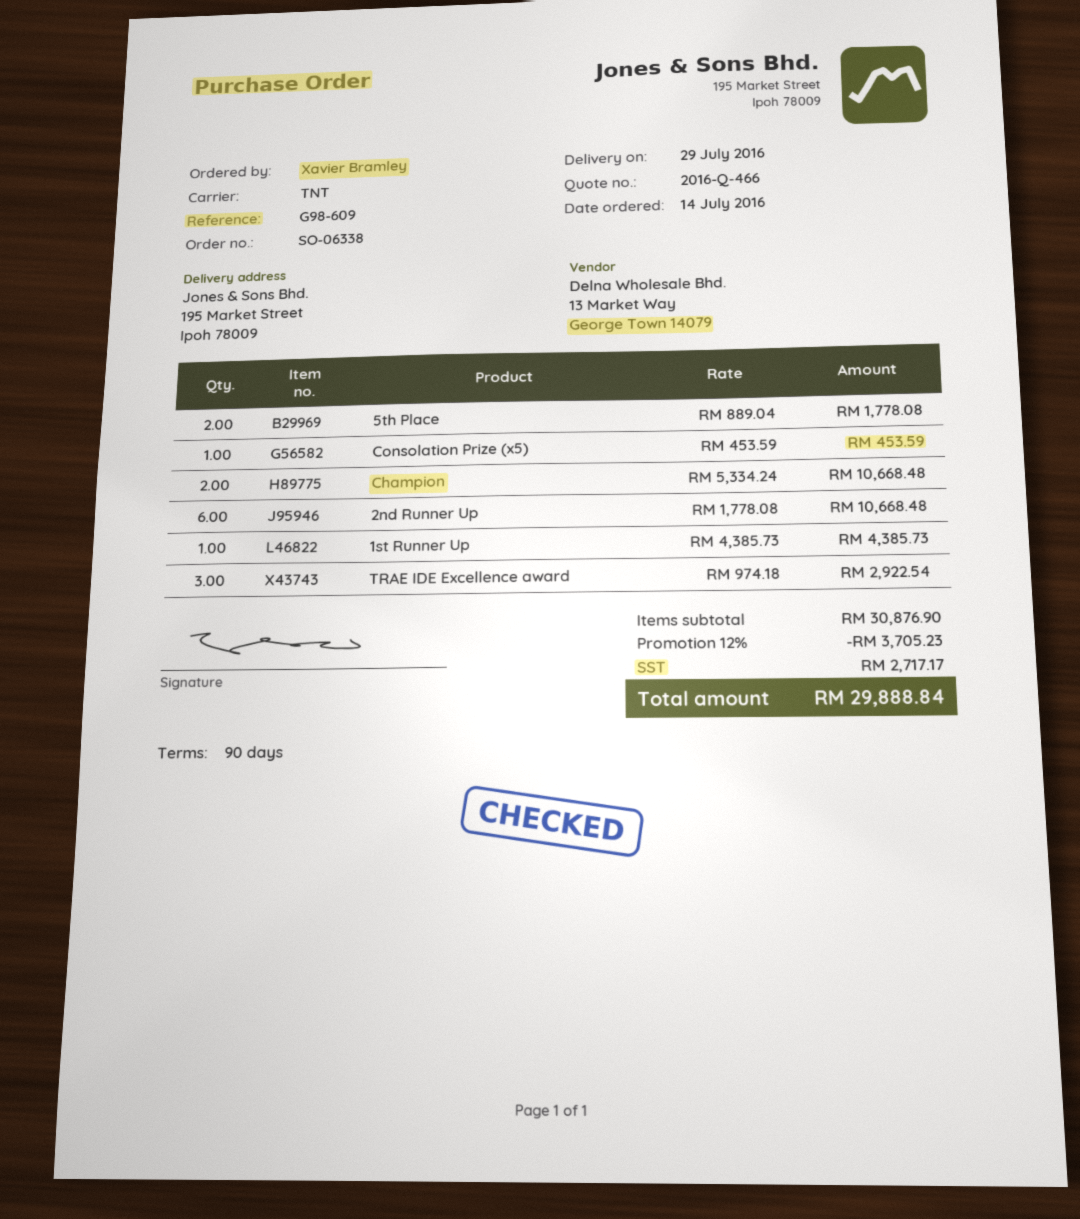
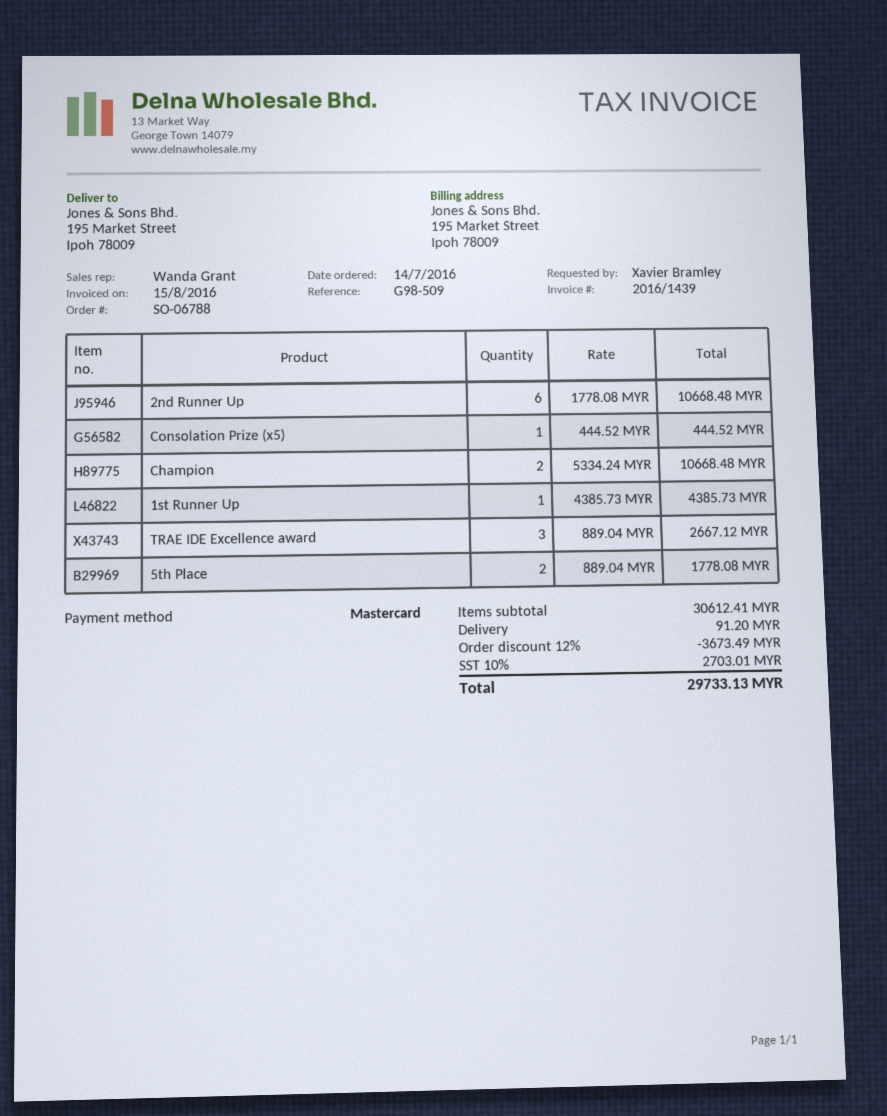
order number: SO-06338 -> SO-06788
reference: G98-609 -> G98-509
Consolation Prize (x5): 1 x 453.59 = 453.59 -> 1 x 444.52 = 444.52
TRAE IDE Excellence award: 3 x 974.18 = 2922.54 -> 3 x 889.04 = 2667.12
subtotal: 30876.90 -> 30612.41
discount: 12% = 3705.23 -> 12% = 3673.49
shipping: none -> 91.20
tax: 2717.17 -> 2703.01
total: 29888.84 -> 29733.13

